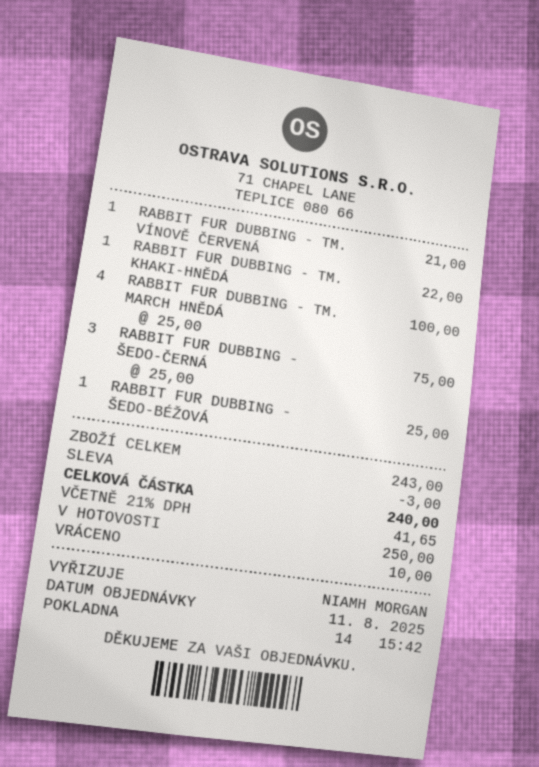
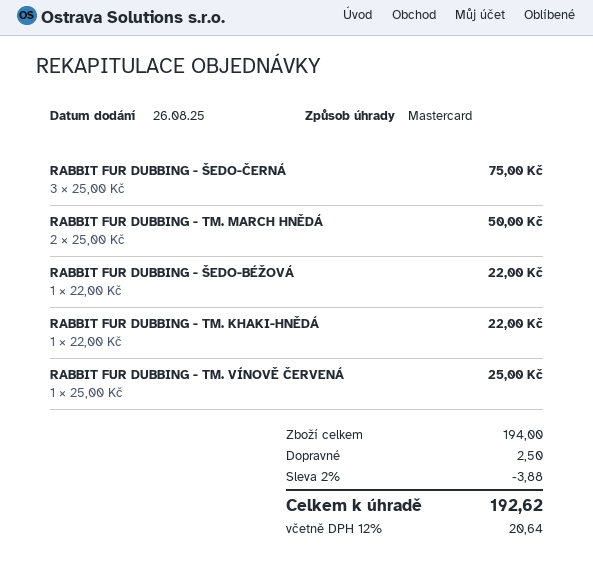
payment method: cash -> Mastercard
RABBIT FUR DUBBING - TM. VÍNOVĚ ČERVENÁ: 1 x 21.00 = 21.00 -> 1 x 25.00 = 25.00
RABBIT FUR DUBBING - TM. MARCH HNĚDÁ: 4 x 25.00 = 100.00 -> 2 x 25.00 = 50.00
RABBIT FUR DUBBING - ŠEDO-BÉŽOVÁ: 1 x 25.00 = 25.00 -> 1 x 22.00 = 22.00
subtotal: 243.00 -> 194.00
discount: 3.00 -> 3.88
shipping: none -> 2.50
tax: 21% = 41.65 -> 12% = 20.64
total: 240.00 -> 192.62

